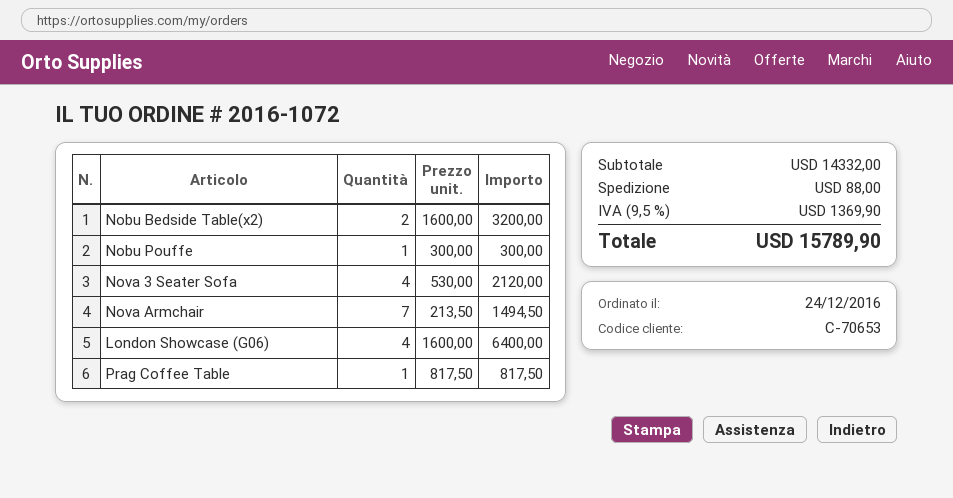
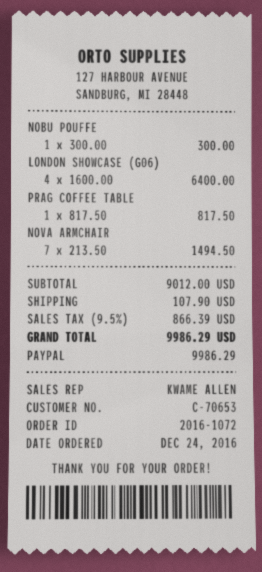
Nobu Bedside Table(x2): 2 x 1600.00 = 3200.00 -> none
Nova 3 Seater Sofa: 4 x 530.00 = 2120.00 -> none
subtotal: 14332.00 -> 9012.00
shipping: 88.00 -> 107.90
tax: 9.5% = 1369.90 -> 9.5% = 866.39
total: 15789.90 -> 9986.29

